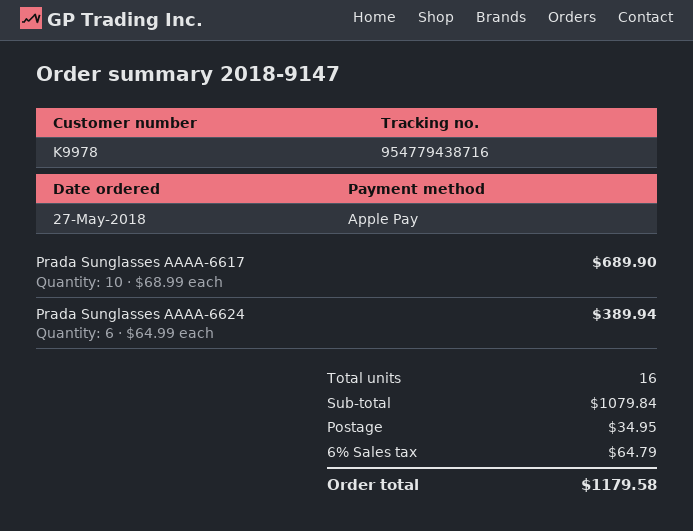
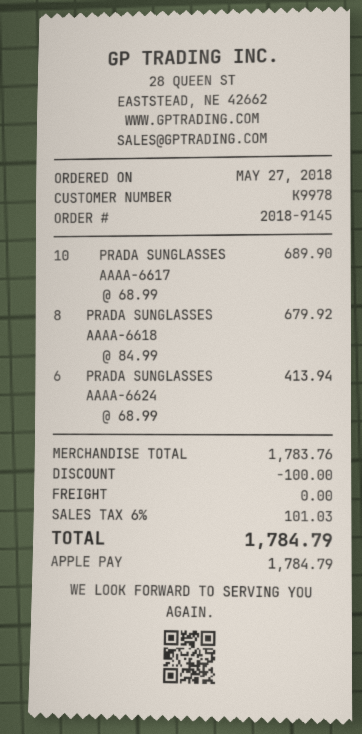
order number: 2018-9147 -> 2018-9145
Prada Sunglasses AAAA-6624: 6 x 64.99 = 389.94 -> 6 x 68.99 = 413.94
PRADA SUNGLASSES AAAA-6618: none -> 8 x 84.99 = 679.92
subtotal: 1079.84 -> 1783.76
discount: none -> 100.00
shipping: 34.95 -> 0.00
tax: 6% = 64.79 -> 6% = 101.03
total: 1179.58 -> 1784.79

